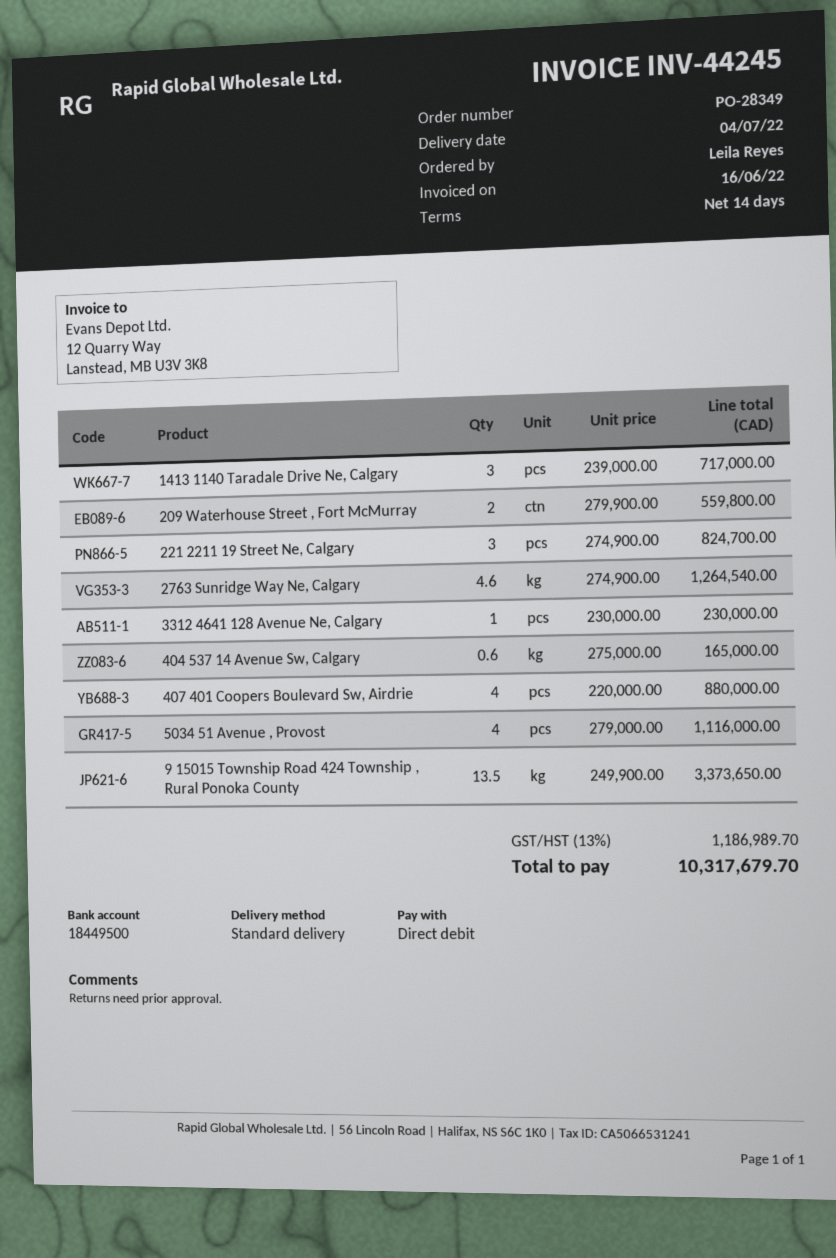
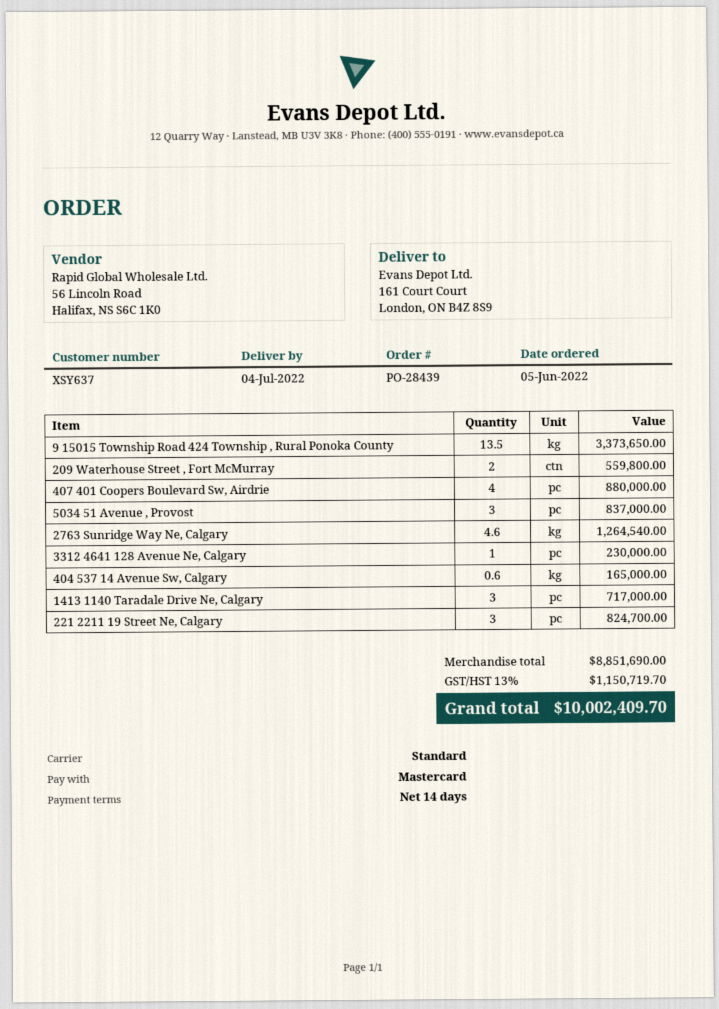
order number: PO-28349 -> PO-28439
payment method: direct debit -> Mastercard
5034 51 Avenue , Provost: 4 for 1116000.00 -> 3 for 837000.00
tax: 13% = 1186989.70 -> 13% = 1150719.70
total: 10317679.70 -> 10002409.70

